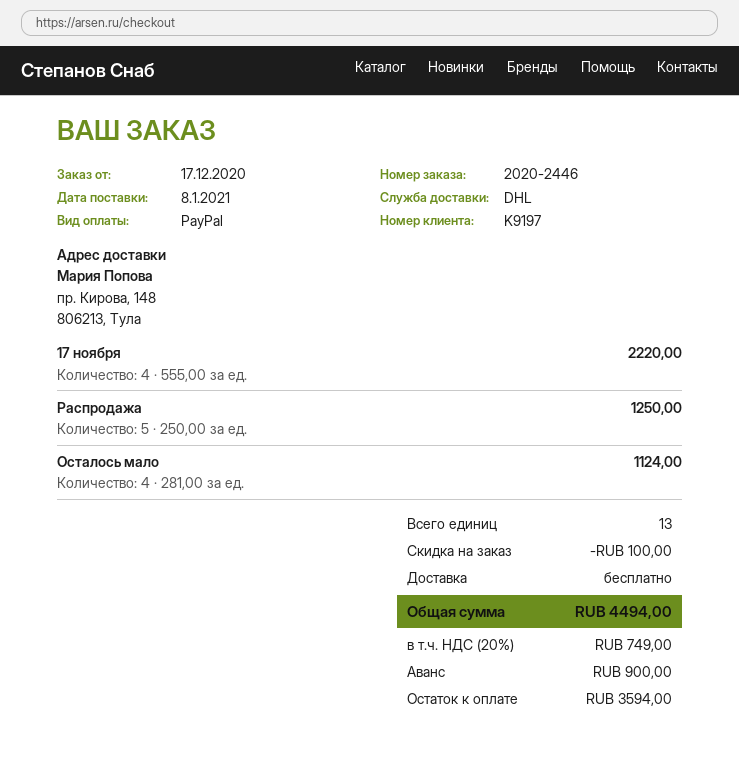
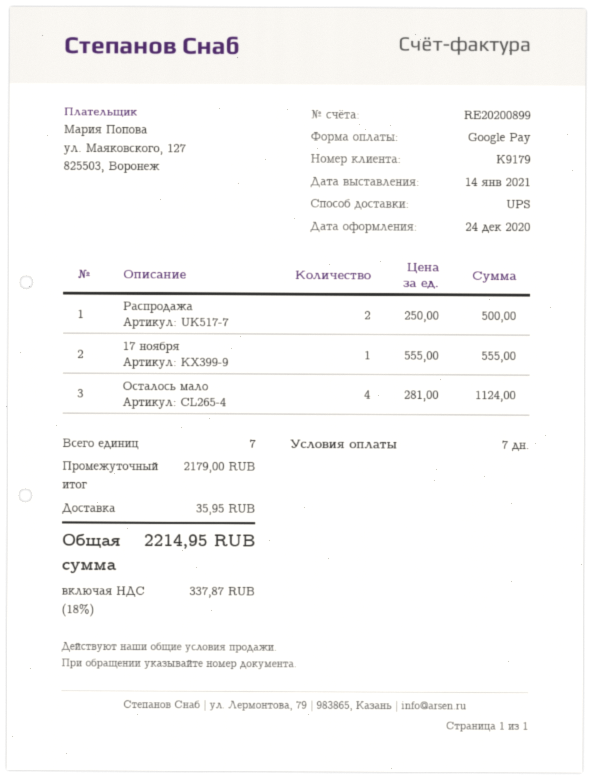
order date: 2020-12-17 -> 2020-12-24
customer number: K9197 -> K9179
payment method: PayPal -> Google Pay
shipping method: DHL -> UPS
17 ноября: 4 x 555.00 = 2220.00 -> 1 x 555.00 = 555.00
Распродажа: 5 x 250.00 = 1250.00 -> 2 x 250.00 = 500.00
total quantity: 13 -> 7
discount: 100.00 -> none
shipping: 0.00 -> 35.95
tax: 20% = 749.00 -> 18% = 337.87
total: 4494.00 -> 2214.95

